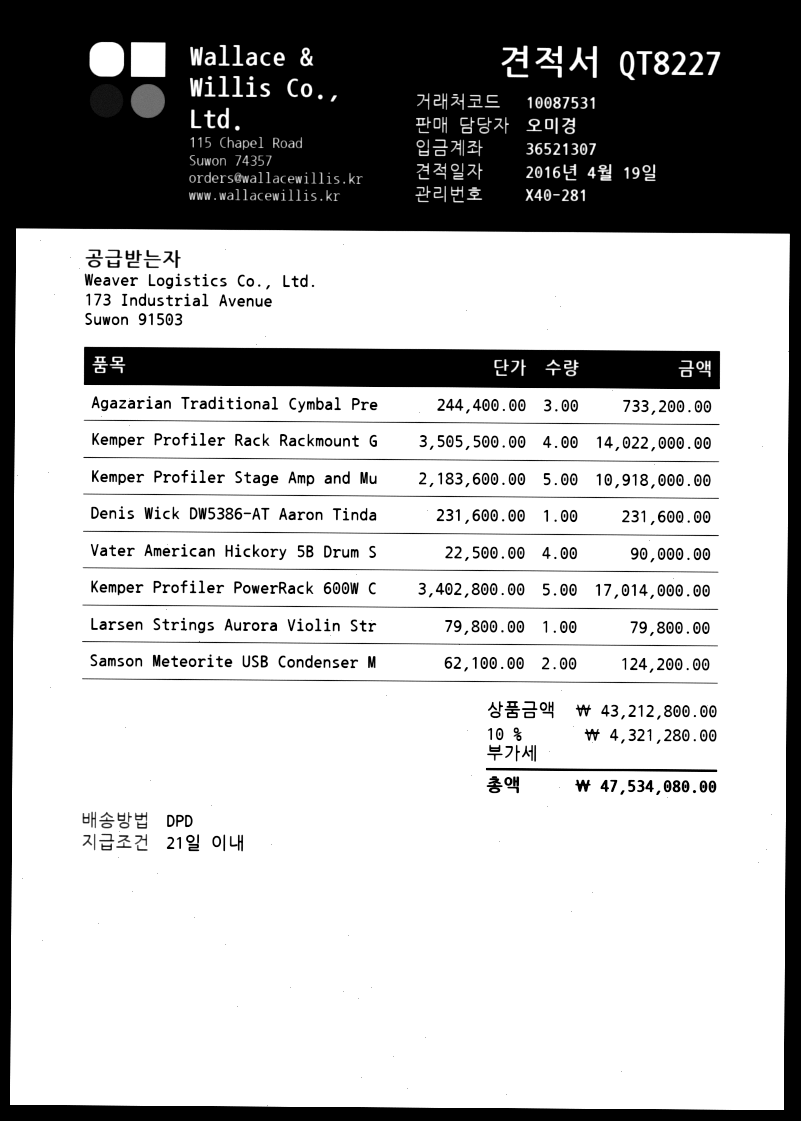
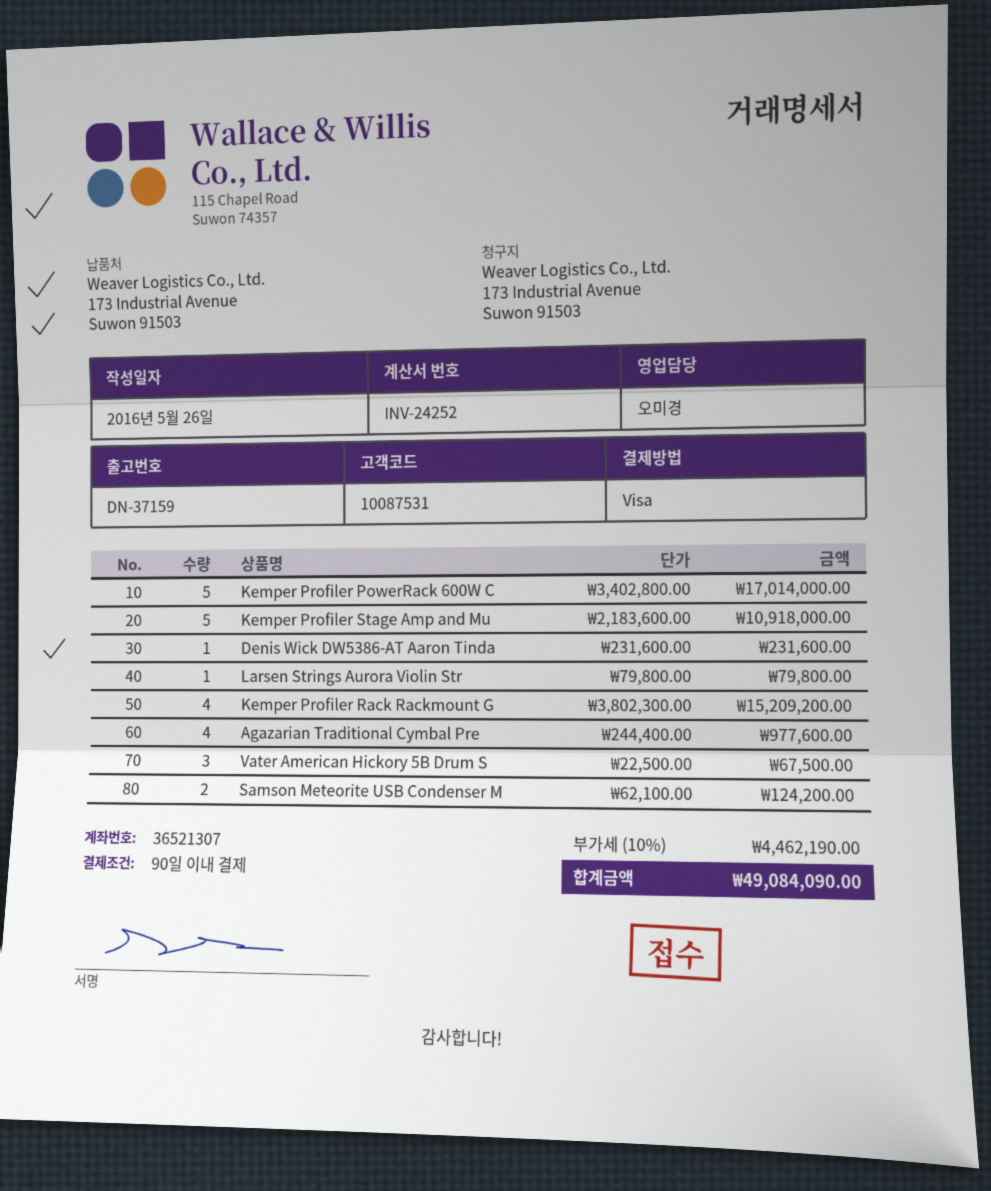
payment terms: 21 days -> 90 days
Agazarian Traditional Cymbal Pre: 3 x 244400.00 = 733200.00 -> 4 x 244400.00 = 977600.00
Kemper Profiler Rack Rackmount G: 4 x 3505500.00 = 14022000.00 -> 4 x 3802300.00 = 15209200.00
Vater American Hickory 5B Drum S: 4 x 22500.00 = 90000.00 -> 3 x 22500.00 = 67500.00
tax: 10% = 4321280.00 -> 10% = 4462190.00
total: 47534080.00 -> 49084090.00

